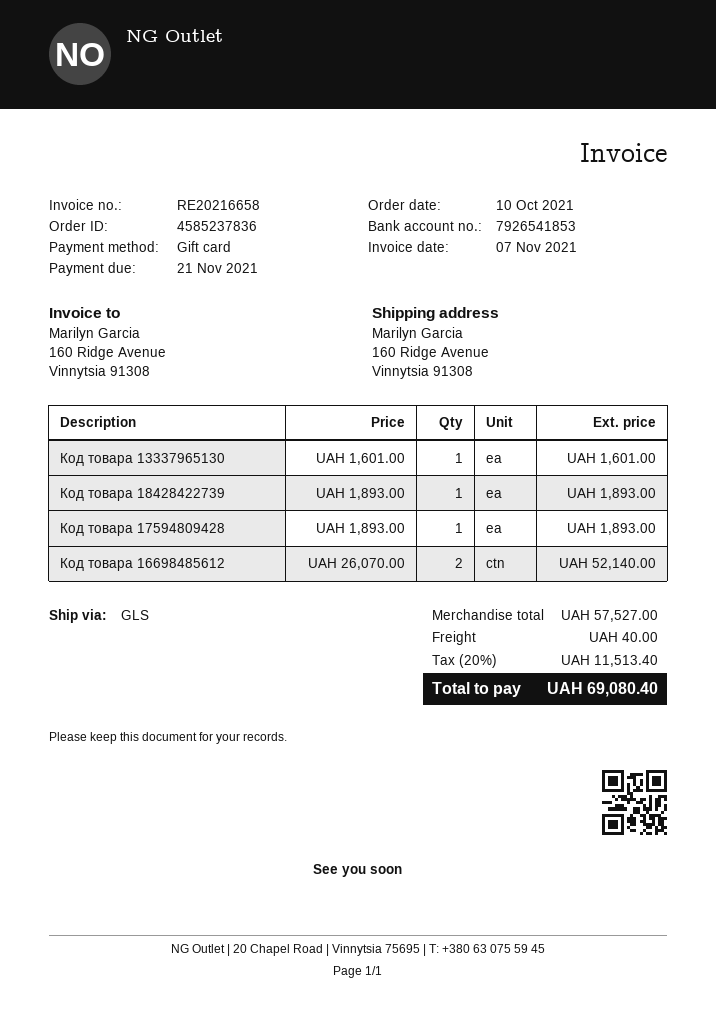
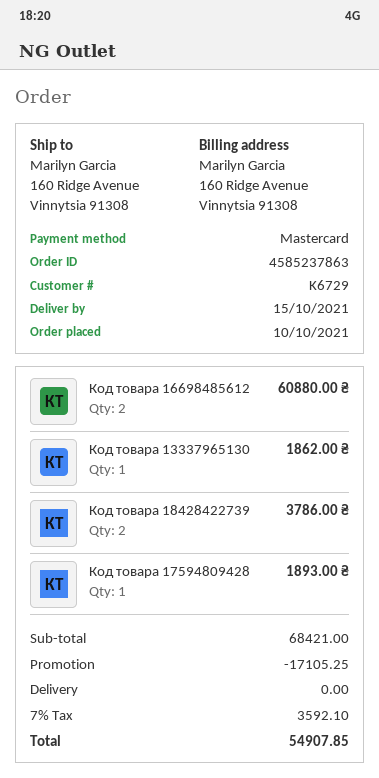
order number: 4585237836 -> 4585237863
payment method: gift card -> Mastercard
Код товара 13337965130: 1 for 1601.00 -> 1 for 1862.00
Код товара 18428422739: 1 for 1893.00 -> 2 for 3786.00
Код товара 16698485612: 2 for 52140.00 -> 2 for 60880.00
subtotal: 57527.00 -> 68421.00
discount: none -> 17105.25
shipping: 40.00 -> 0.00
tax: 20% = 11513.40 -> 7% = 3592.10
total: 69080.40 -> 54907.85

